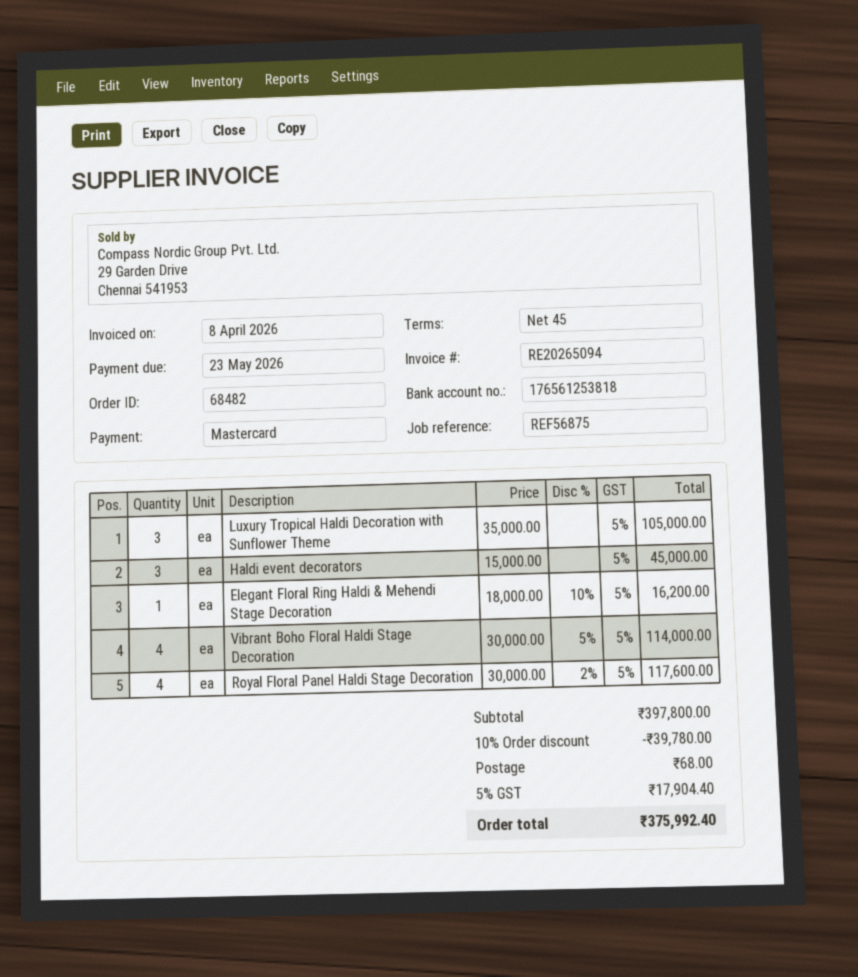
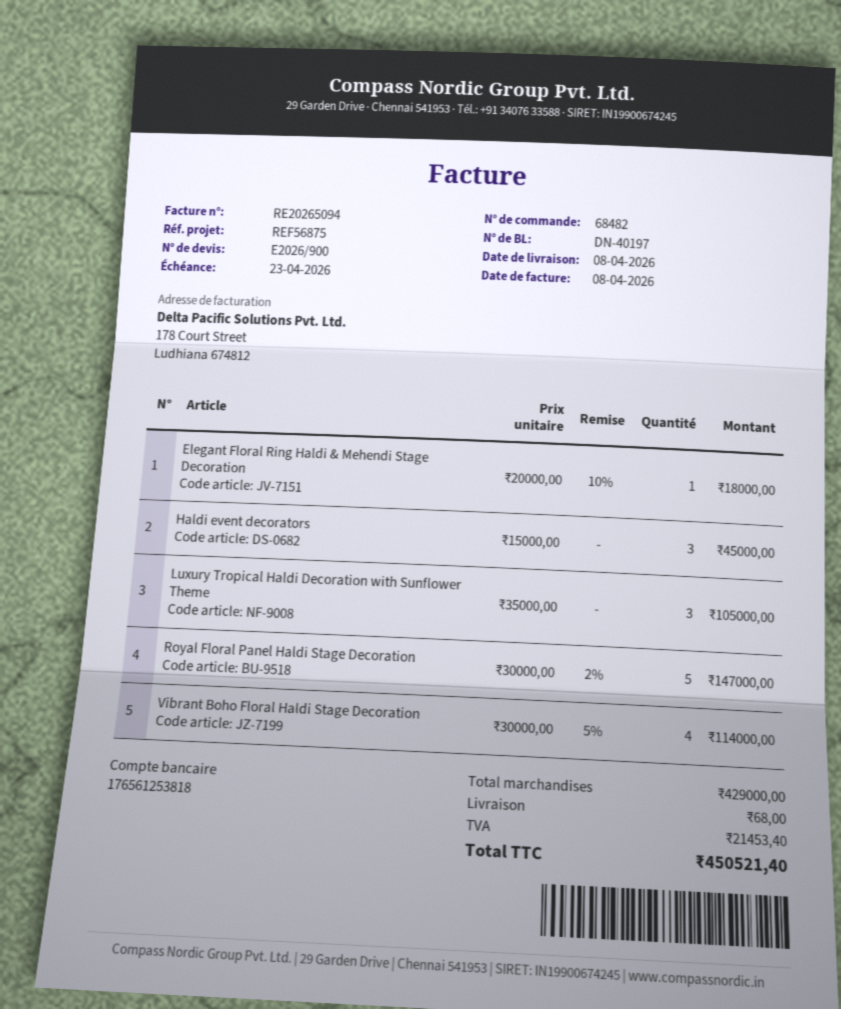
due date: 2026-05-23 -> 2026-04-23
Elegant Floral Ring Haldi & Mehendi Stage Decoration: 1 x 18000.00 - 10% = 16200.00 -> 1 x 20000.00 - 10% = 18000.00
Royal Floral Panel Haldi Stage Decoration: 4 x 30000.00 - 2% = 117600.00 -> 5 x 30000.00 - 2% = 147000.00
subtotal: 397800.00 -> 429000.00
discount: 10% = 39780.00 -> none
tax: 17904.40 -> 21453.40
total: 375992.40 -> 450521.40

